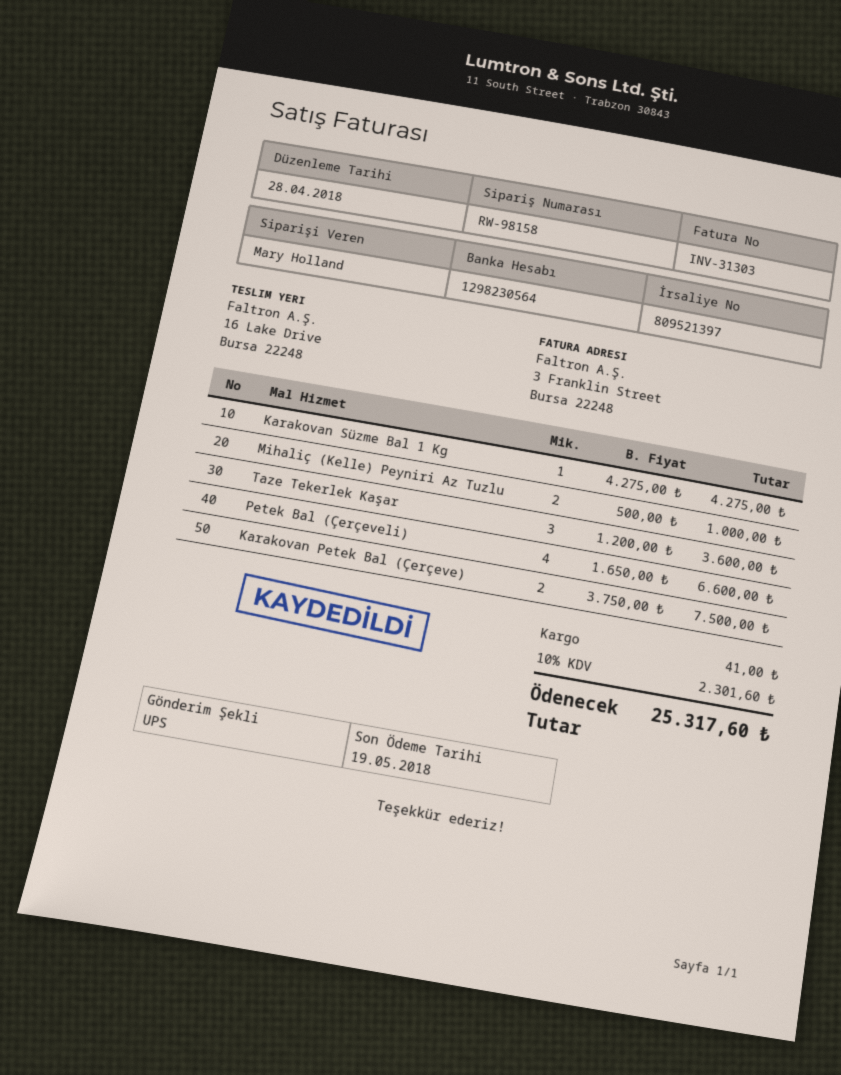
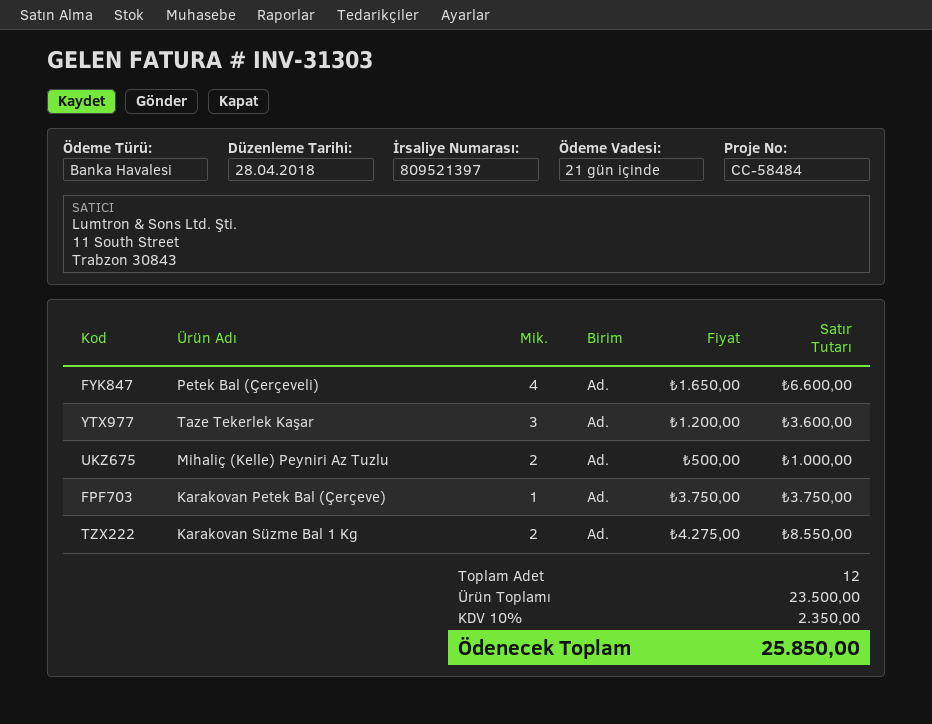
Karakovan Süzme Bal 1 Kg: 1 x 4275.00 = 4275.00 -> 2 x 4275.00 = 8550.00
Karakovan Petek Bal (Çerçeve): 2 x 3750.00 = 7500.00 -> 1 x 3750.00 = 3750.00
shipping: 41.00 -> none
tax: 10% = 2301.60 -> 10% = 2350.00
total: 25317.60 -> 25850.00

